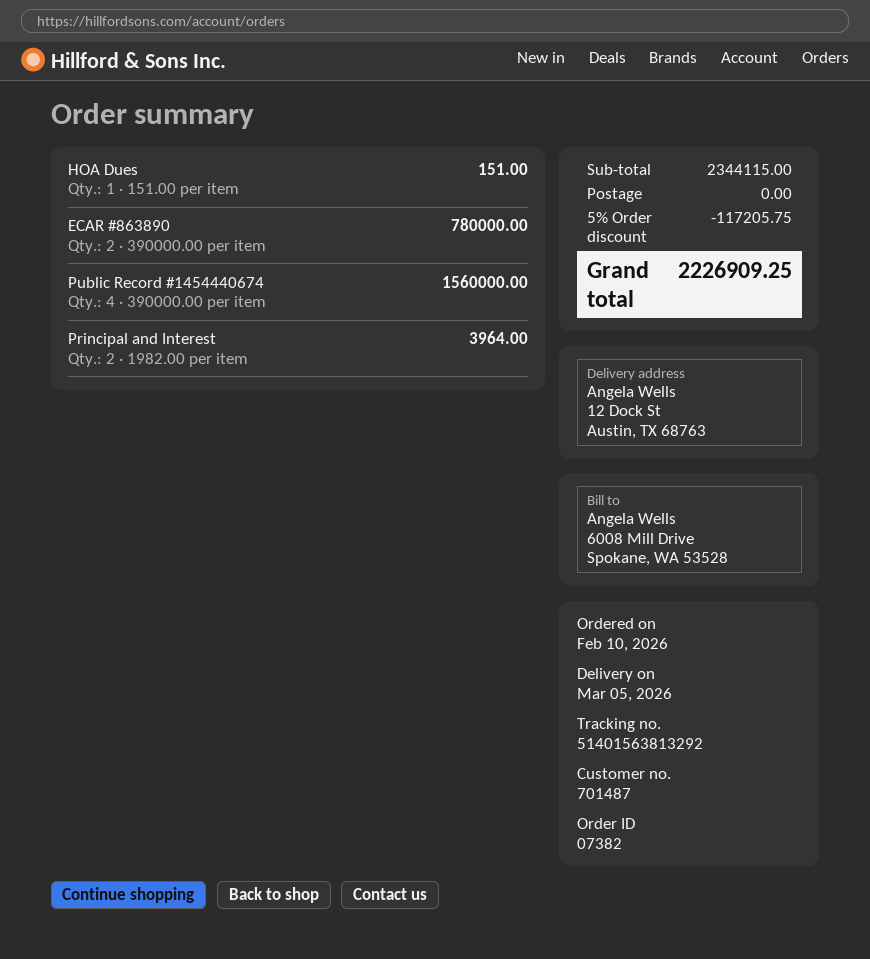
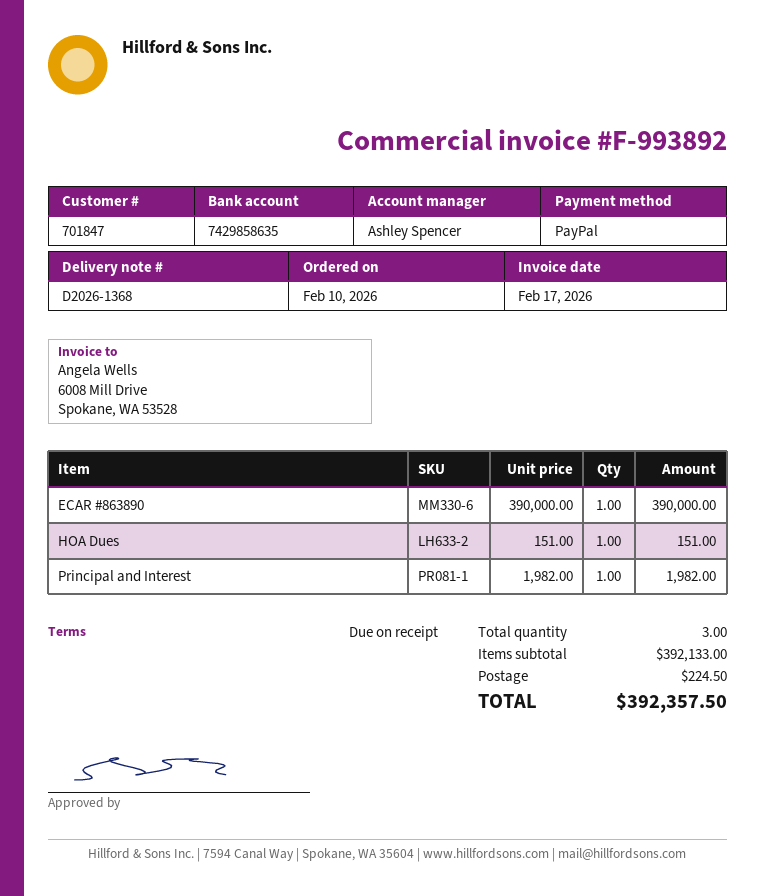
customer number: 701487 -> 701847
ECAR #863890: 2 x 390000.00 = 780000.00 -> 1 x 390000.00 = 390000.00
Public Record #1454440674: 4 x 390000.00 = 1560000.00 -> none
Principal and Interest: 2 x 1982.00 = 3964.00 -> 1 x 1982.00 = 1982.00
subtotal: 2344115.00 -> 392133.00
discount: 5% = 117205.75 -> none
shipping: 0.00 -> 224.50
total: 2226909.25 -> 392357.50

